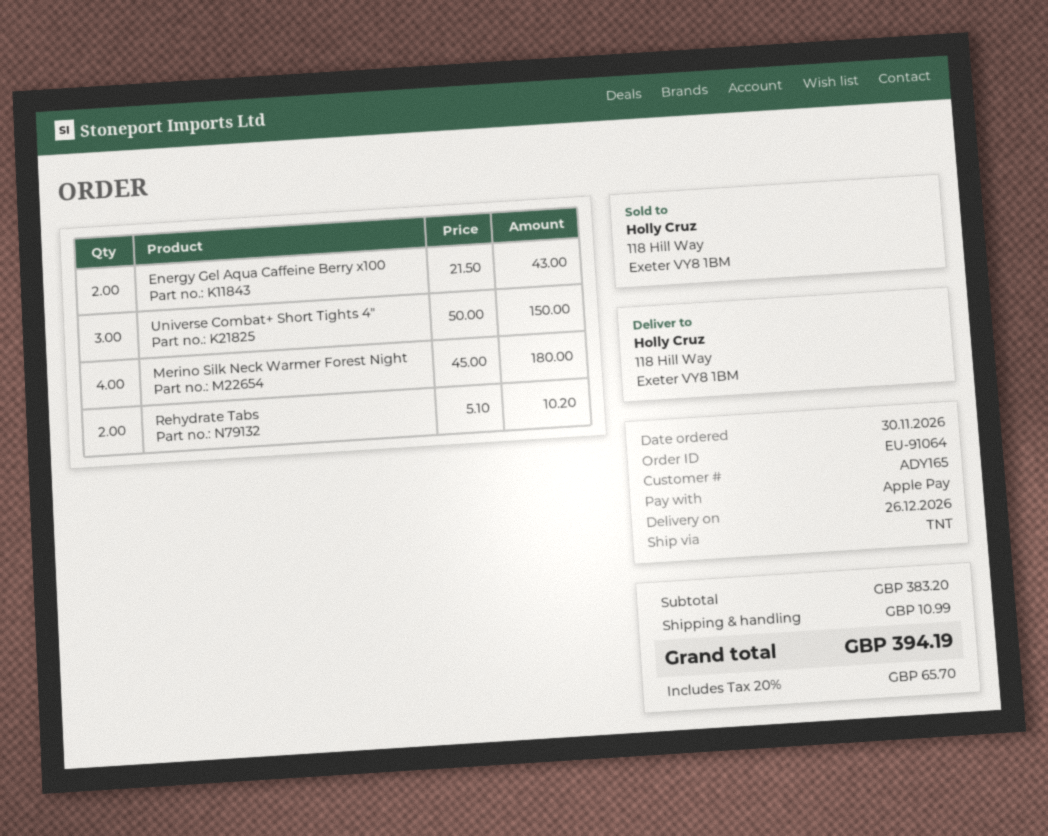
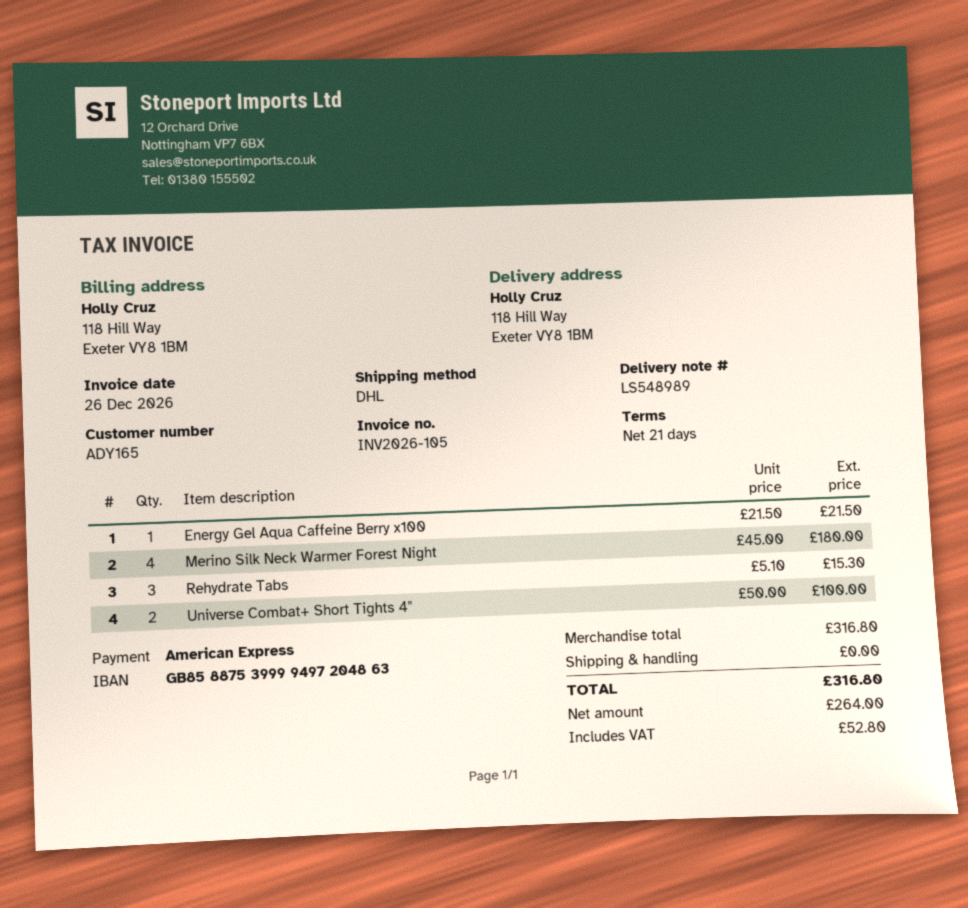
payment method: Apple Pay -> American Express
shipping method: TNT -> DHL
Energy Gel Aqua Caffeine Berry x100: 2 x 21.50 = 43.00 -> 1 x 21.50 = 21.50
Universe Combat+ Short Tights 4": 3 x 50.00 = 150.00 -> 2 x 50.00 = 100.00
Rehydrate Tabs: 2 x 5.10 = 10.20 -> 3 x 5.10 = 15.30
subtotal: 383.20 -> 316.80
shipping: 10.99 -> 0.00
tax: 65.70 -> 52.80
total: 394.19 -> 316.80

